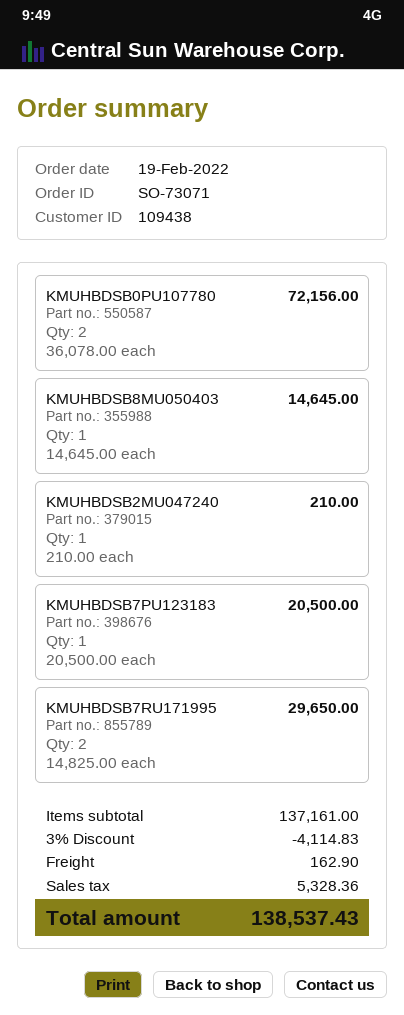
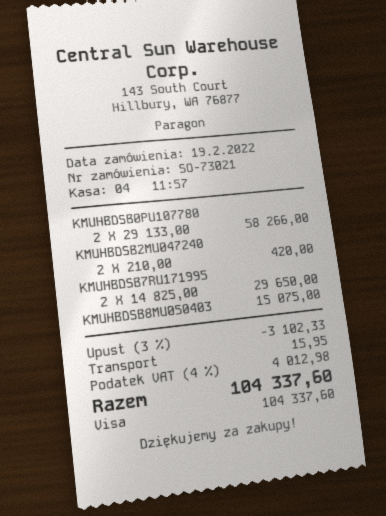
order number: SO-73071 -> SO-73021
KMUHBDSB0PU107780: 2 x 36078.00 = 72156.00 -> 2 x 29133.00 = 58266.00
KMUHBDSB8MU050403: 1 x 14645.00 = 14645.00 -> 1 x 15075.00 = 15075.00
KMUHBDSB2MU047240: 1 x 210.00 = 210.00 -> 2 x 210.00 = 420.00
KMUHBDSB7PU123183: 1 x 20500.00 = 20500.00 -> none
discount: 3% = 4114.83 -> 3% = 3102.33
shipping: 162.90 -> 15.95
tax: 5328.36 -> 4012.98
total: 138537.43 -> 104337.60

